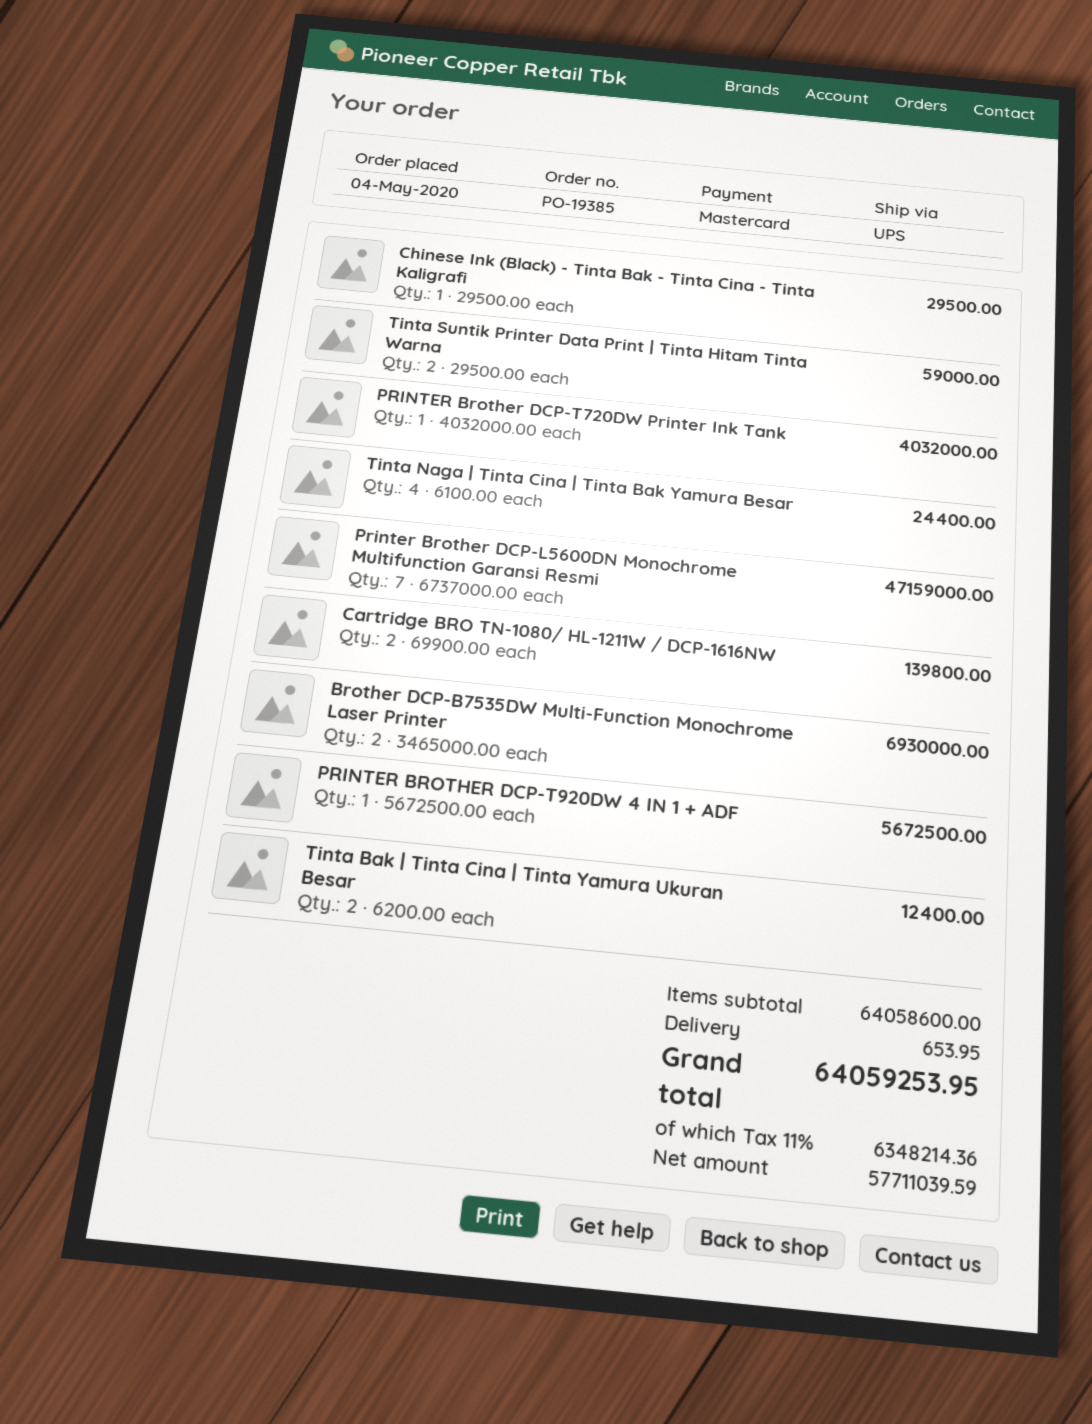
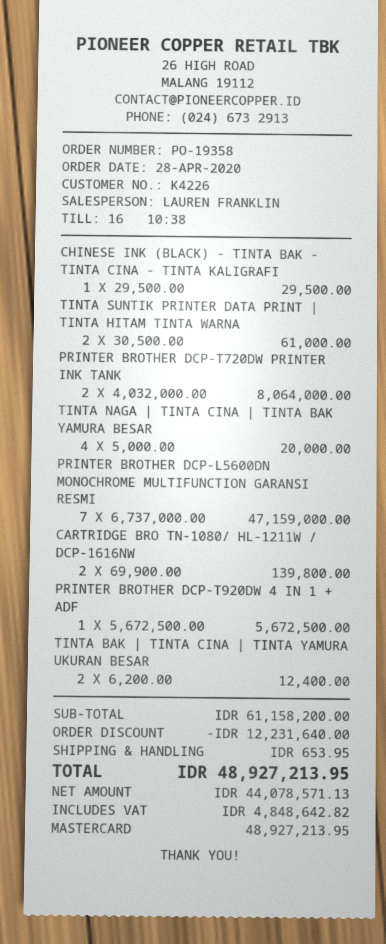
order number: PO-19385 -> PO-19358
order date: 2020-05-04 -> 2020-04-28
Tinta Suntik Printer Data Print | Tinta Hitam Tinta Warna: 2 x 29500.00 = 59000.00 -> 2 x 30500.00 = 61000.00
PRINTER Brother DCP-T720DW Printer Ink Tank: 1 x 4032000.00 = 4032000.00 -> 2 x 4032000.00 = 8064000.00
Tinta Naga | Tinta Cina | Tinta Bak Yamura Besar: 4 x 6100.00 = 24400.00 -> 4 x 5000.00 = 20000.00
Brother DCP-B7535DW Multi-Function Monochrome Laser Printer: 2 x 3465000.00 = 6930000.00 -> none
subtotal: 64058600.00 -> 61158200.00
discount: none -> 12231640.00
net: 57711039.59 -> 44078571.13
tax: 6348214.36 -> 4848642.82
total: 64059253.95 -> 48927213.95

